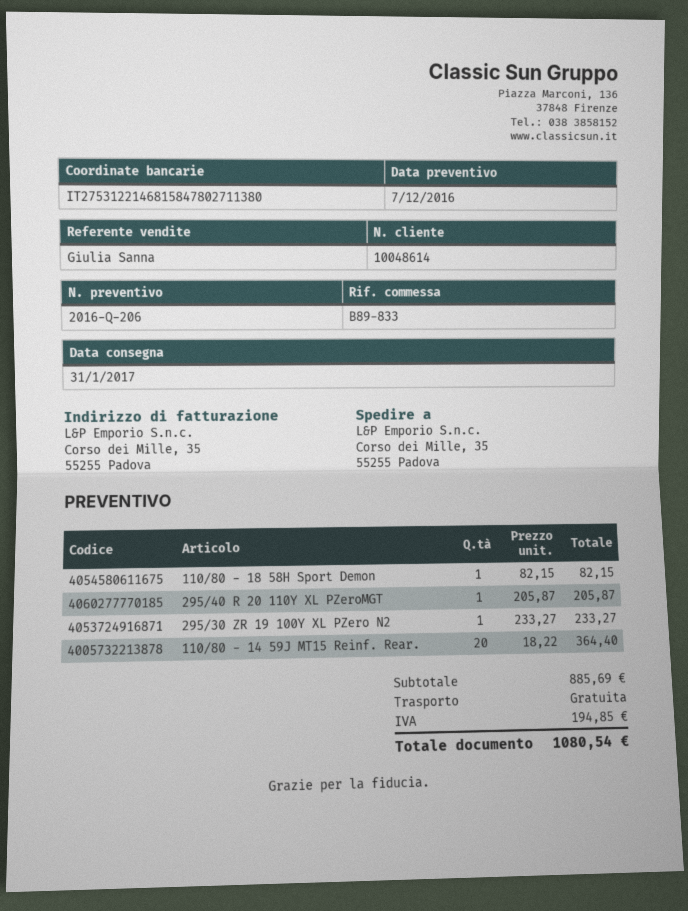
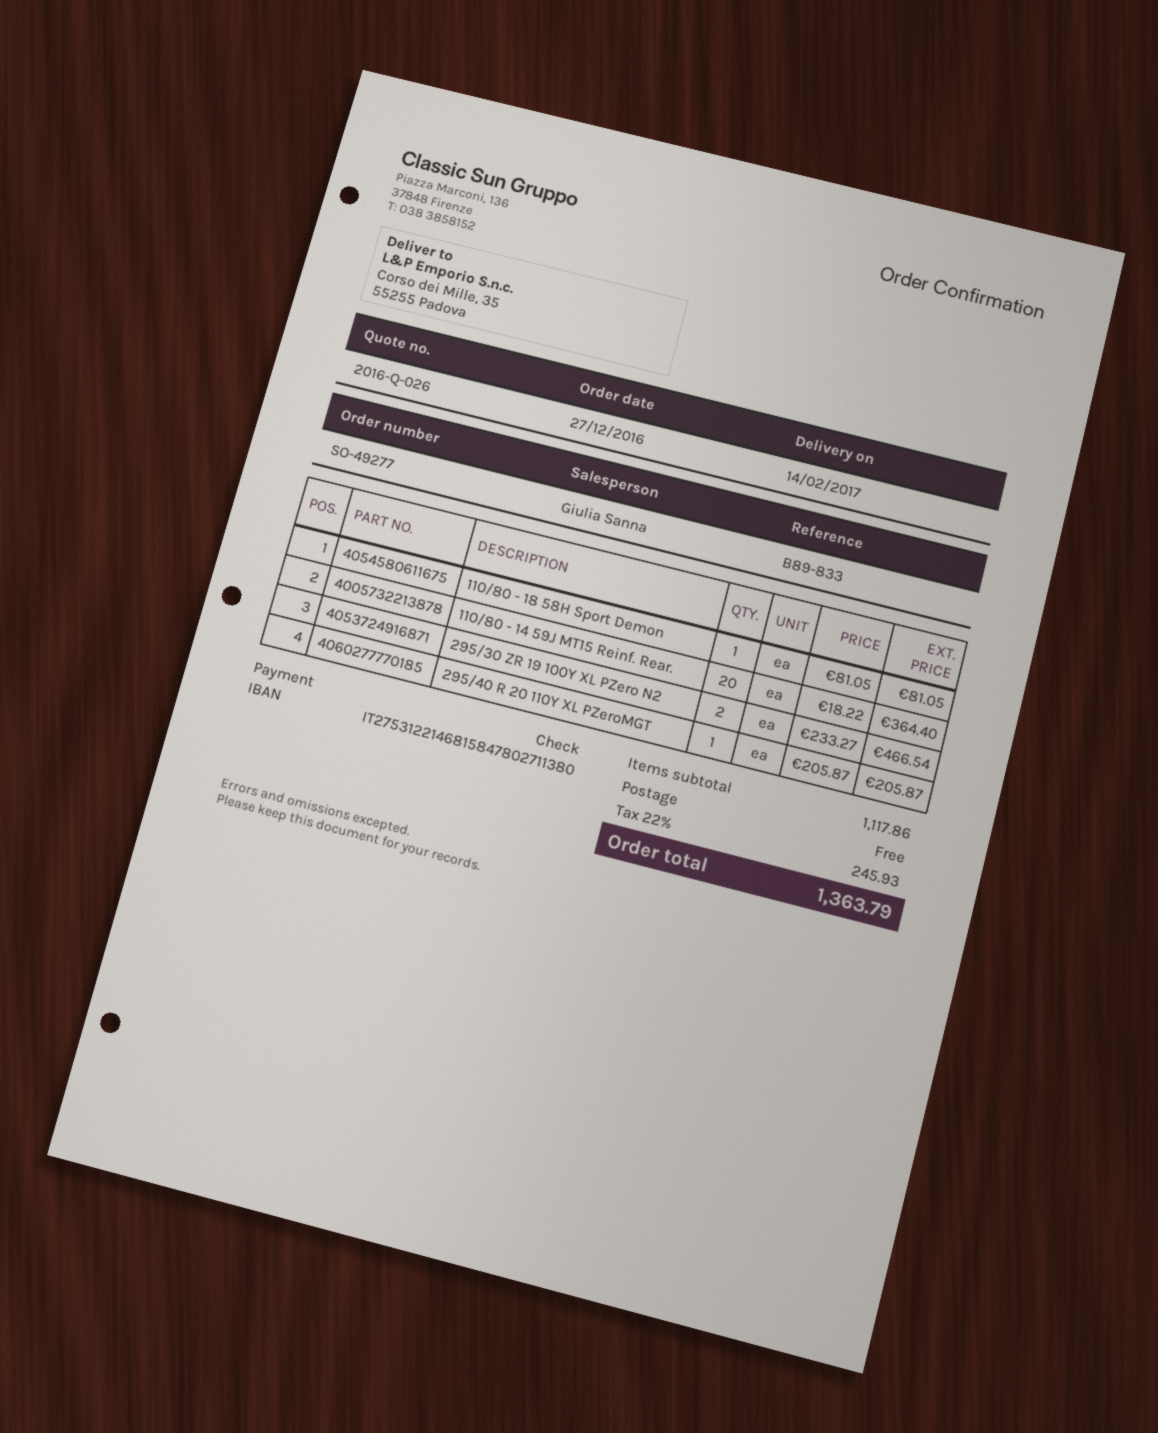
quote number: 2016-Q-206 -> 2016-Q-026
delivery date: 2017-01-31 -> 2017-02-14
110/80 - 18 58H Sport Demon: 1 x 82.15 = 82.15 -> 1 x 81.05 = 81.05
295/30 ZR 19 100Y XL PZero N2: 1 x 233.27 = 233.27 -> 2 x 233.27 = 466.54
subtotal: 885.69 -> 1117.86
tax: 194.85 -> 245.93
total: 1080.54 -> 1363.79

